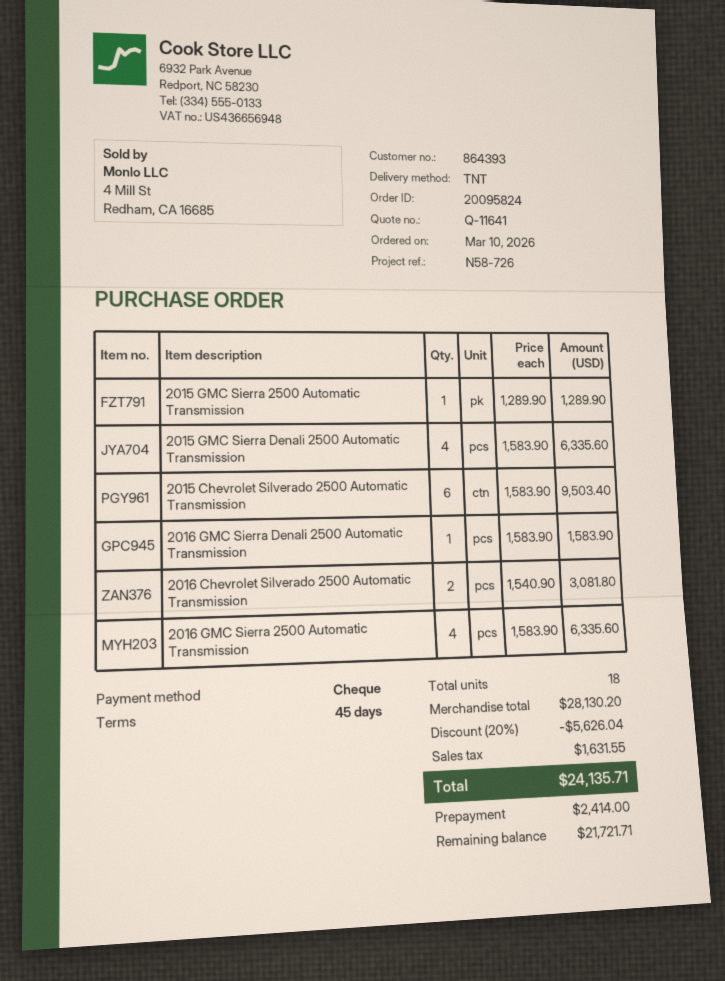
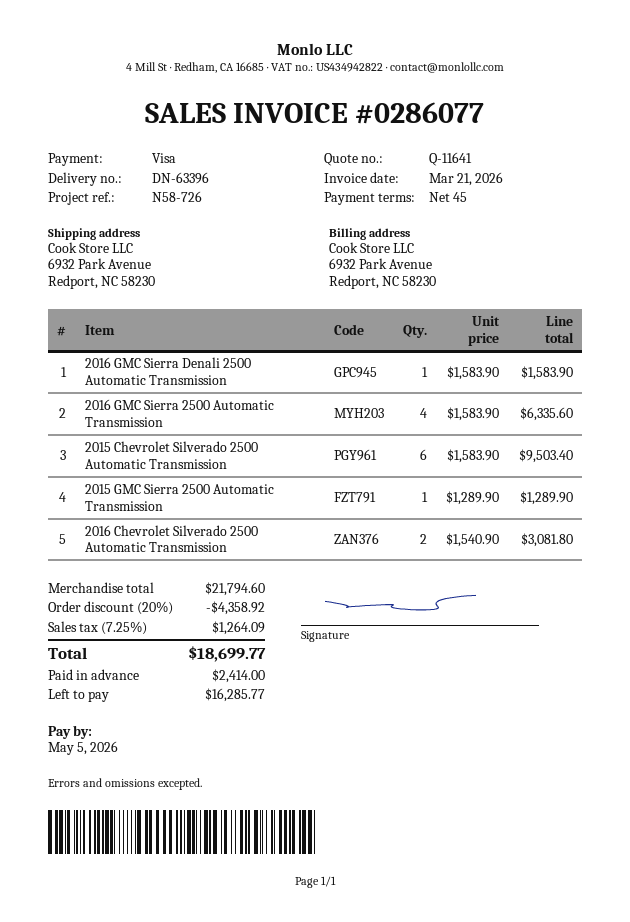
payment method: cheque -> Visa
2015 GMC Sierra Denali 2500 Automatic Transmission: 4 x 1583.90 = 6335.60 -> none
subtotal: 28130.20 -> 21794.60
discount: 20% = 5626.04 -> 20% = 4358.92
tax: 1631.55 -> 1264.09
total: 24135.71 -> 18699.77
balance: 21721.71 -> 16285.77

